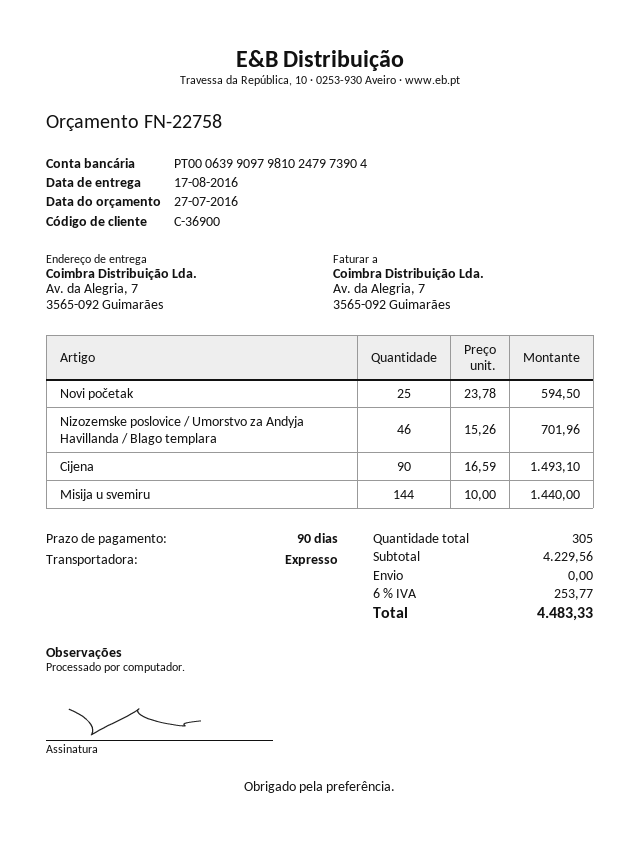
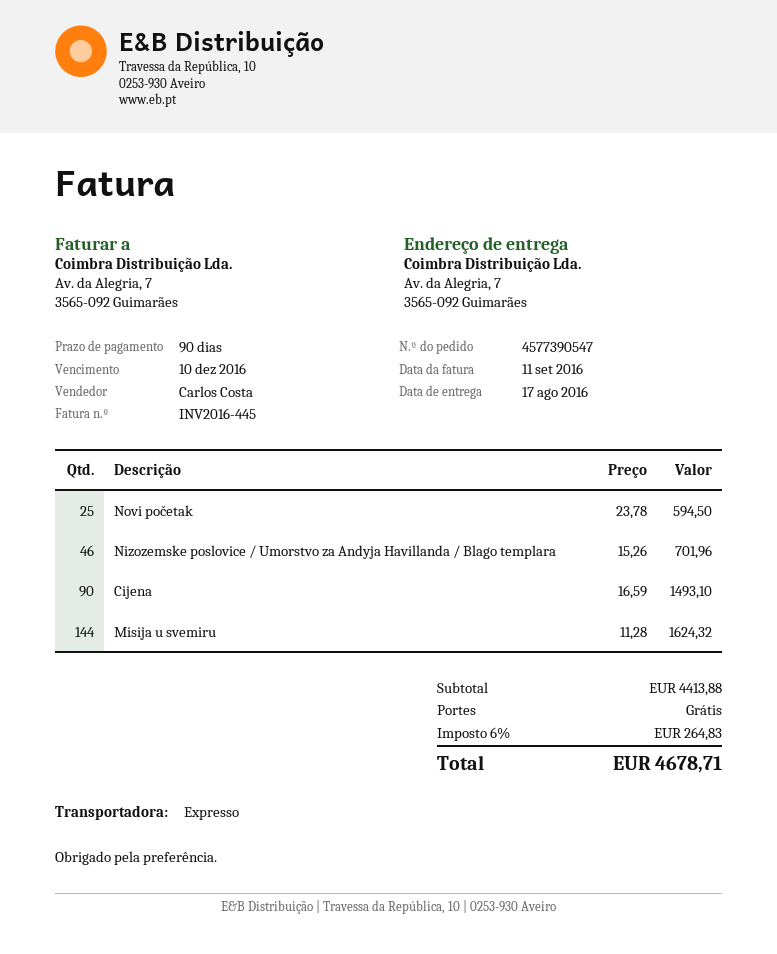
Misija u svemiru: 144 x 10.00 = 1440.00 -> 144 x 11.28 = 1624.32
subtotal: 4229.56 -> 4413.88
tax: 6% = 253.77 -> 6% = 264.83
total: 4483.33 -> 4678.71

